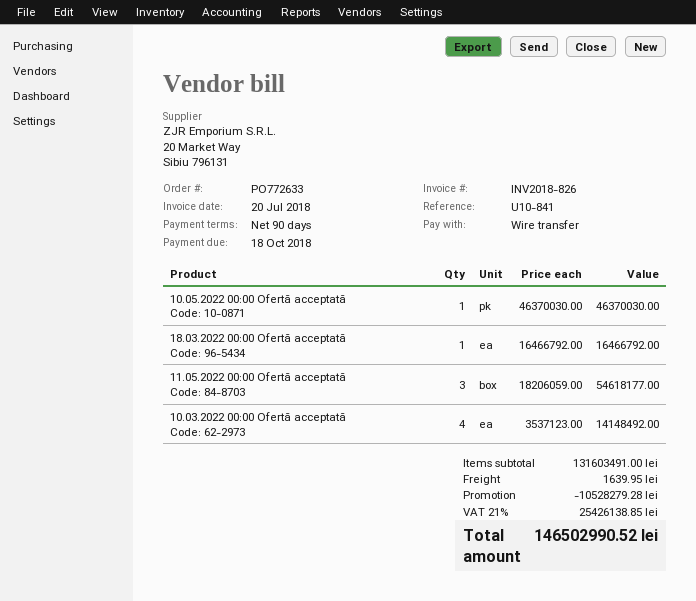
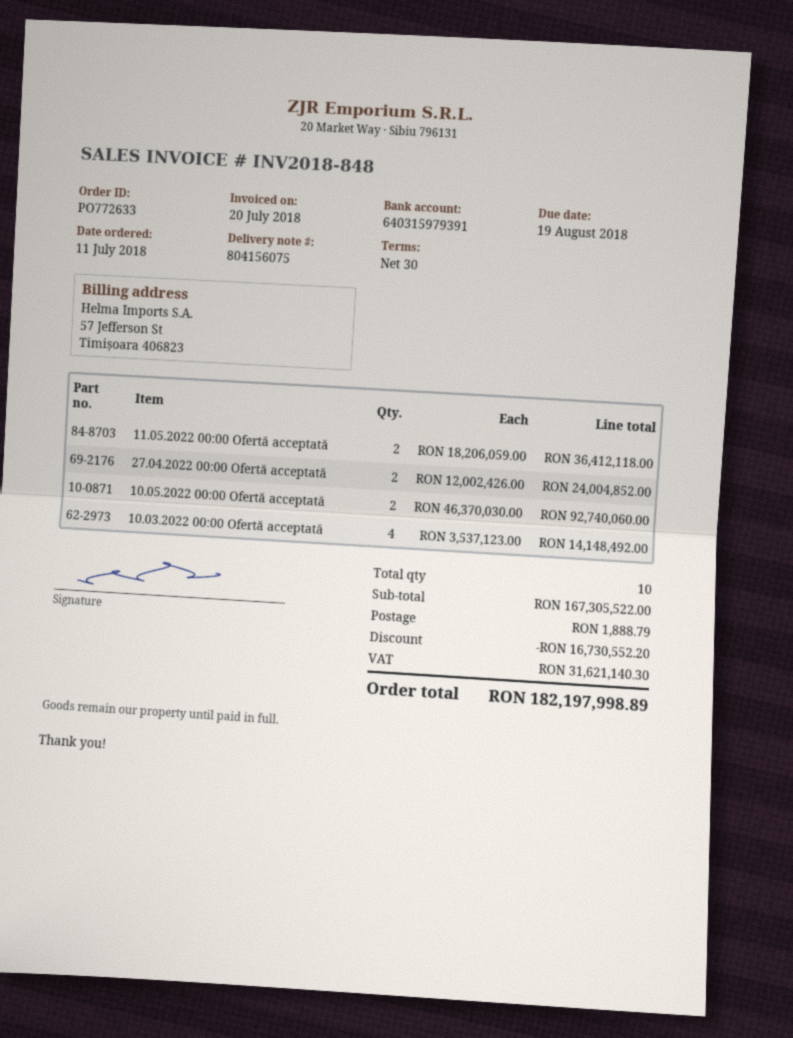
invoice number: INV2018-826 -> INV2018-848
payment terms: 90 days -> 30 days
due date: 2018-10-18 -> 2018-08-19
10.05.2022 00:00 Ofertă acceptată: 1 x 46370030.00 = 46370030.00 -> 2 x 46370030.00 = 92740060.00
18.03.2022 00:00 Ofertă acceptată: 1 x 16466792.00 = 16466792.00 -> none
11.05.2022 00:00 Ofertă acceptată: 3 x 18206059.00 = 54618177.00 -> 2 x 18206059.00 = 36412118.00
27.04.2022 00:00 Ofertă acceptată: none -> 2 x 12002426.00 = 24004852.00
subtotal: 131603491.00 -> 167305522.00
discount: 10528279.28 -> 16730552.20
shipping: 1639.95 -> 1888.79
tax: 25426138.85 -> 31621140.30
total: 146502990.52 -> 182197998.89

